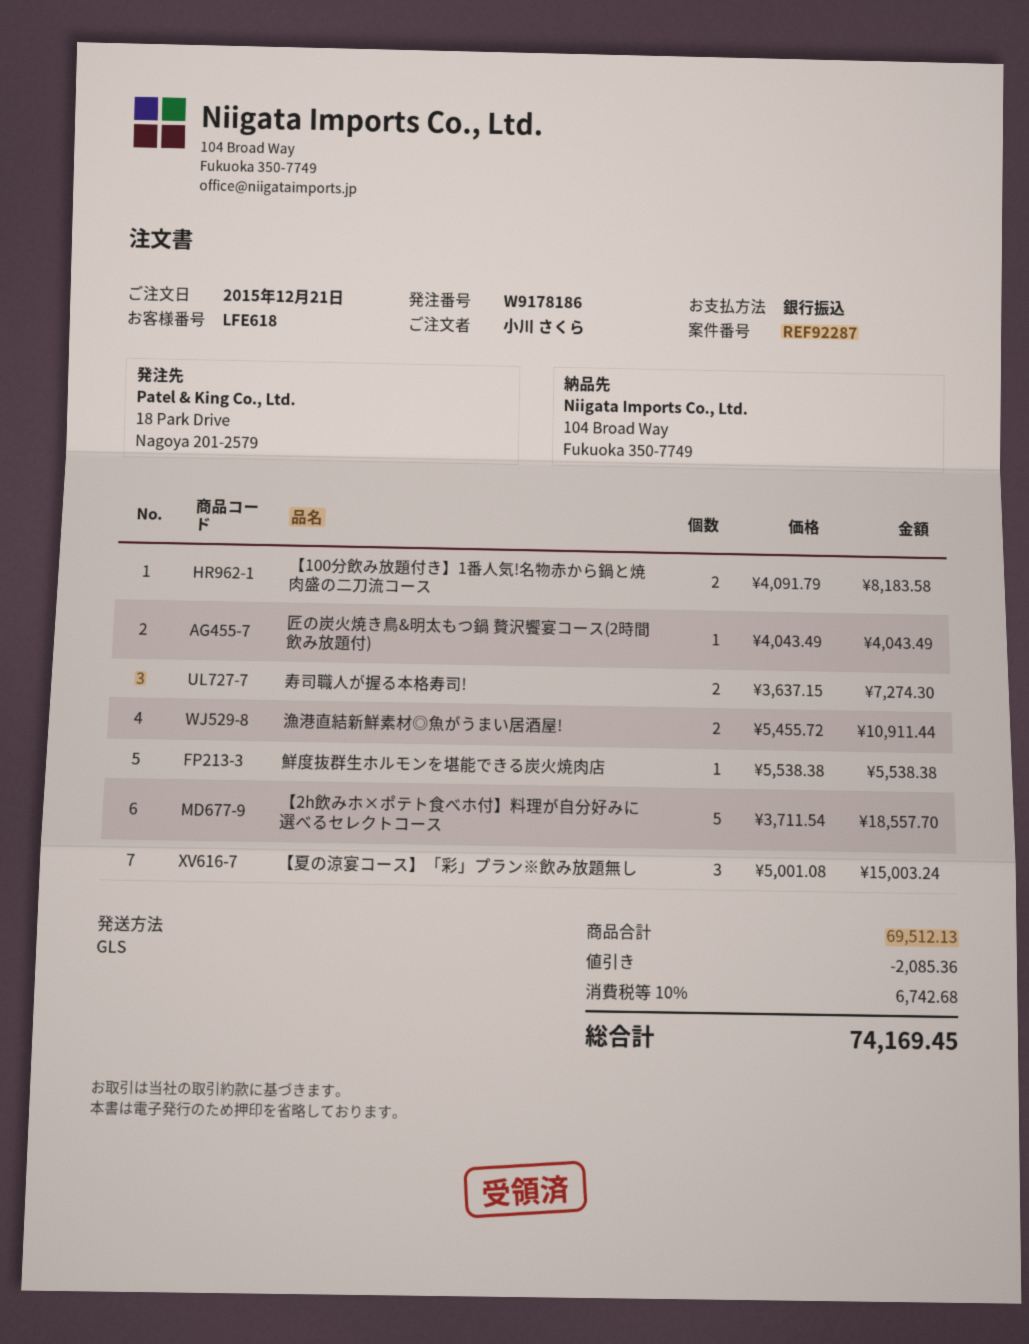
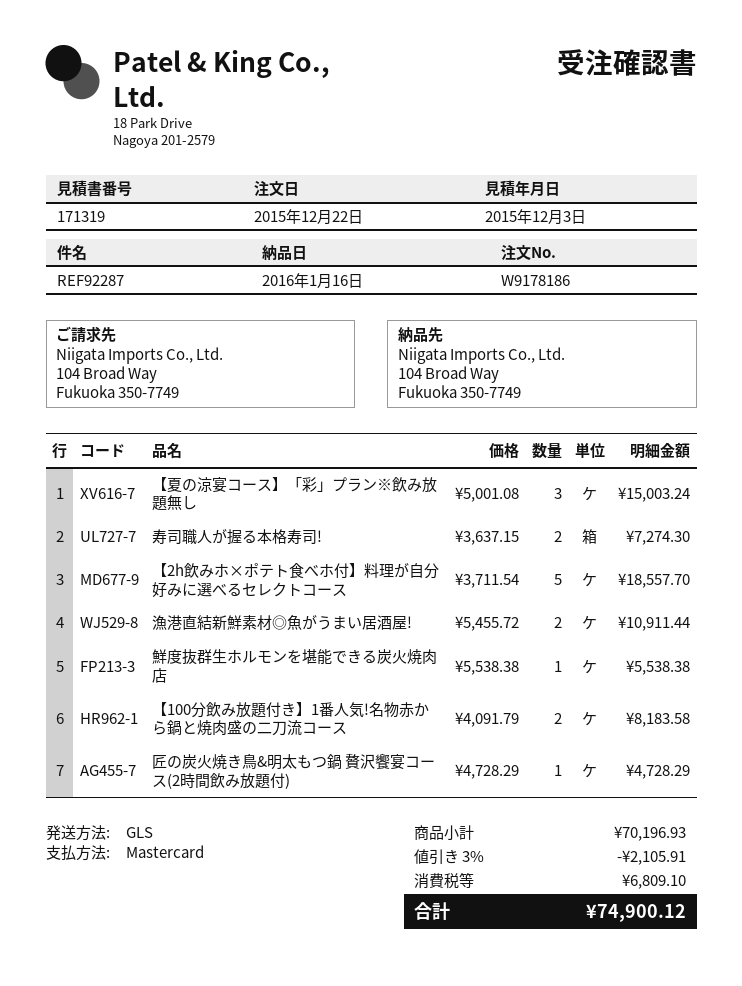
order date: 2015-12-21 -> 2015-12-22
payment method: bank transfer -> Mastercard
匠の炭火焼き鳥&明太もつ鍋 贅沢饗宴コース(2時間飲み放題付): 1 x 4043.49 = 4043.49 -> 1 x 4728.29 = 4728.29
subtotal: 69512.13 -> 70196.93
discount: 2085.36 -> 2105.91
tax: 6742.68 -> 6809.10
total: 74169.45 -> 74900.12

